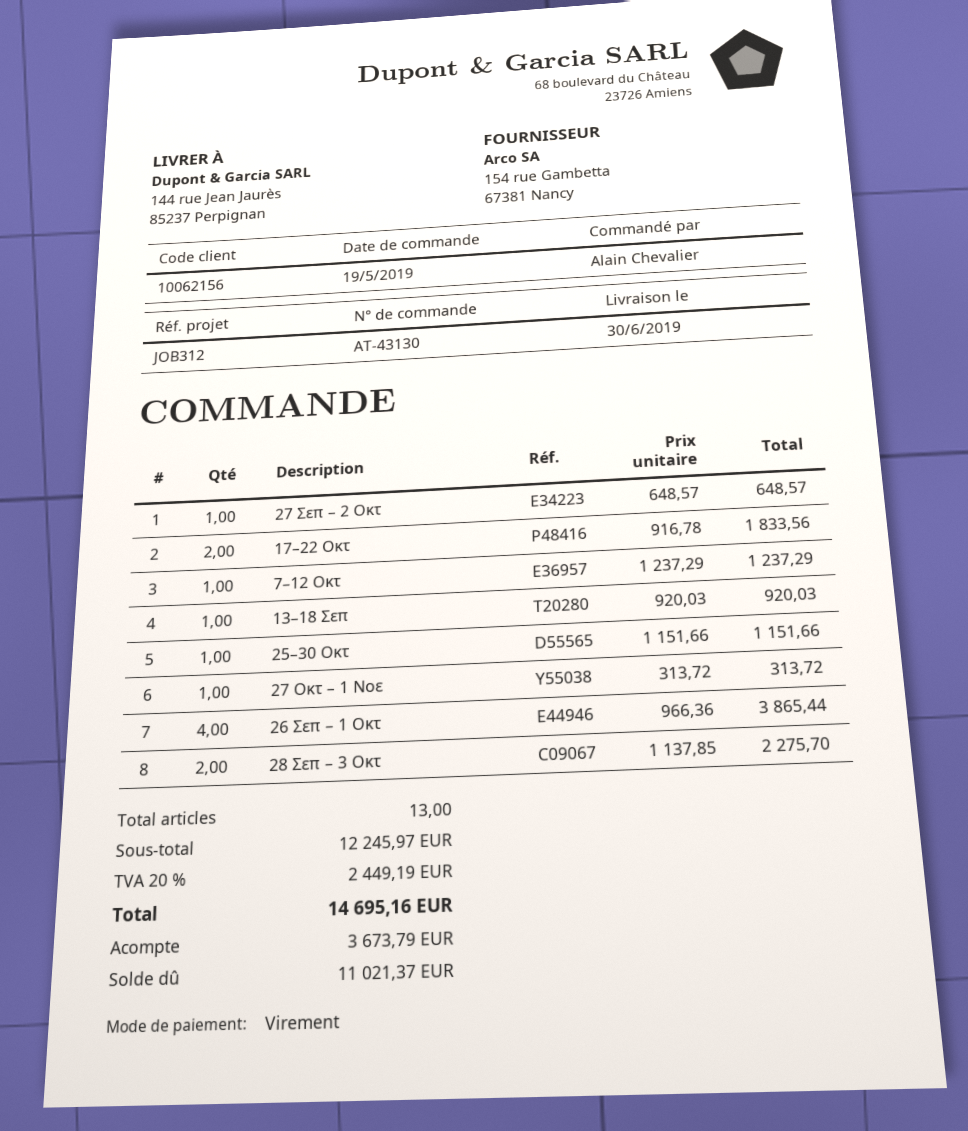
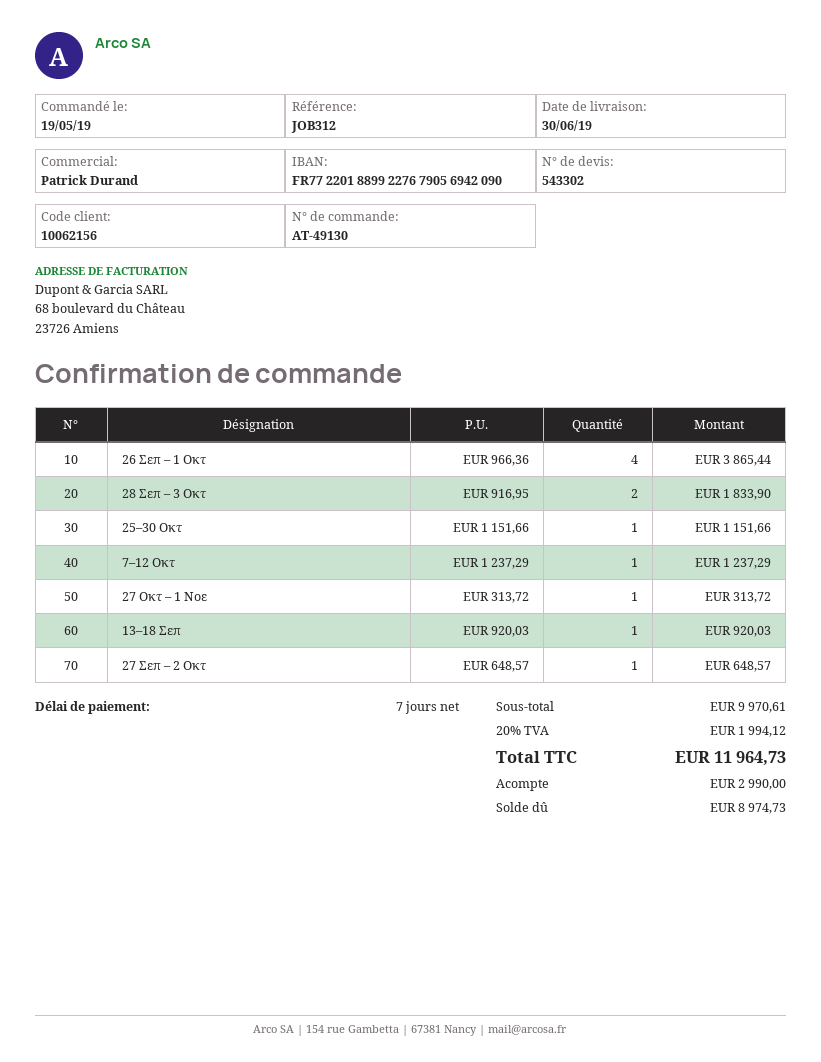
order number: AT-43130 -> AT-49130
17–22 Οκτ: 2 x 916.78 = 1833.56 -> none
28 Σεπ – 3 Οκτ: 2 x 1137.85 = 2275.70 -> 2 x 916.95 = 1833.90
subtotal: 12245.97 -> 9970.61
tax: 20% = 2449.19 -> 20% = 1994.12
total: 14695.16 -> 11964.73
deposit: 3673.79 -> 2990.00
balance: 11021.37 -> 8974.73

